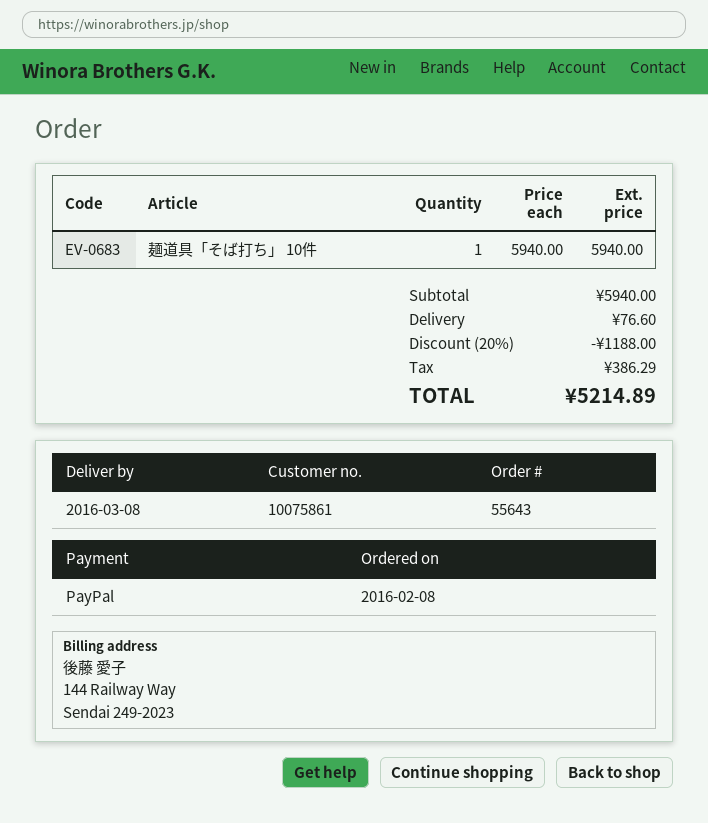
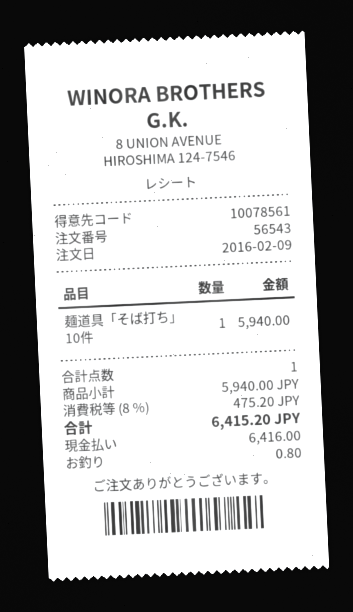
order number: 55643 -> 56543
order date: 2016-02-08 -> 2016-02-09
customer number: 10075861 -> 10078561
payment method: PayPal -> cash
discount: 20% = 1188.00 -> none
shipping: 76.60 -> none
tax: 386.29 -> 475.20
total: 5214.89 -> 6415.20

